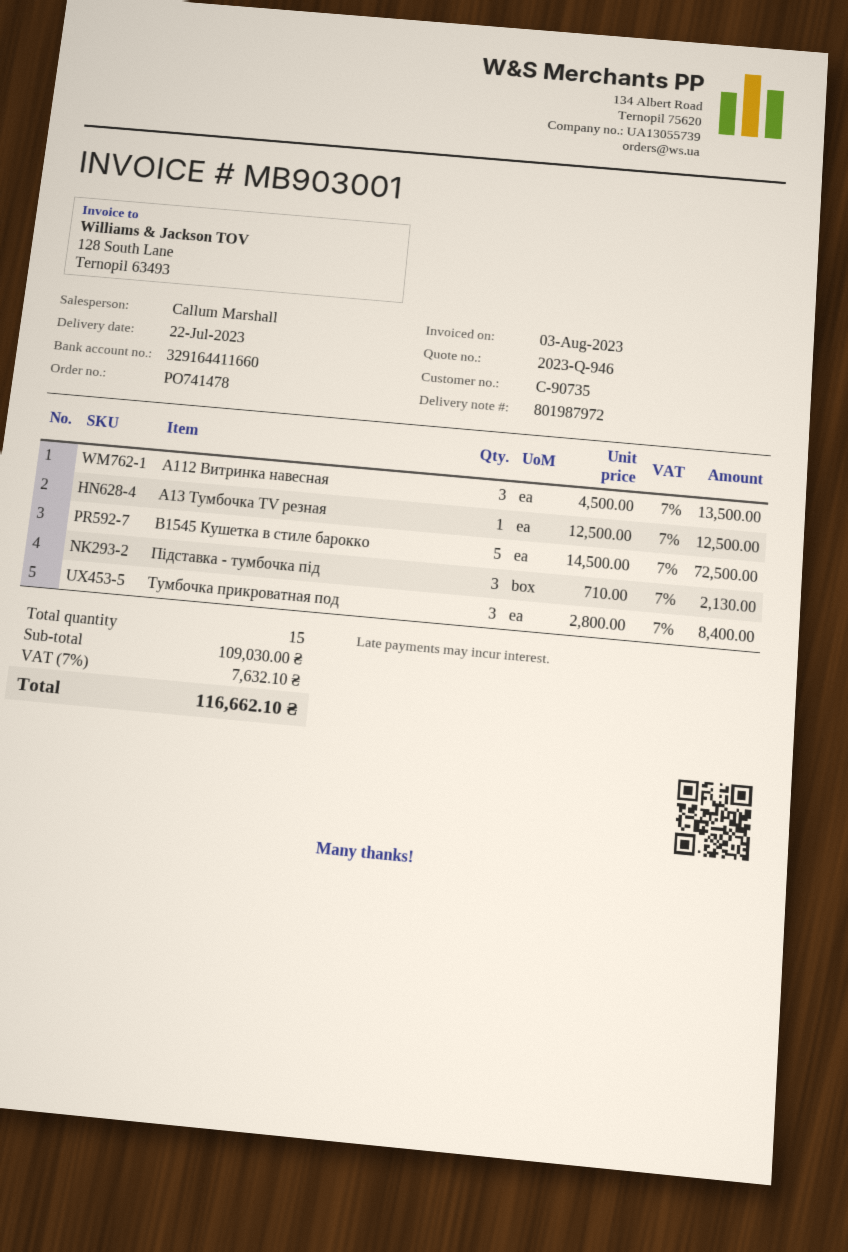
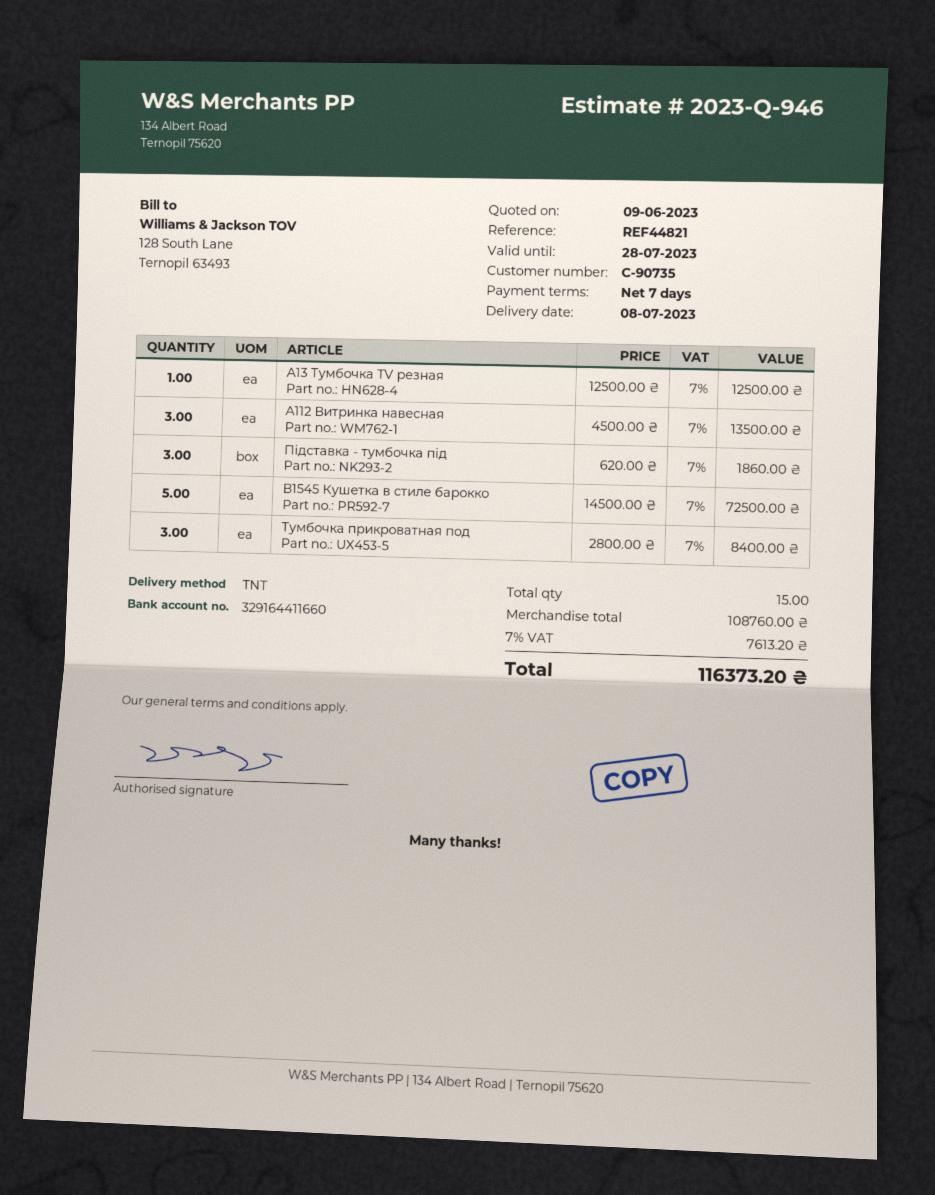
delivery date: 2023-07-22 -> 2023-07-08
Підставка - тумбочка під: 3 x 710.00 = 2130.00 -> 3 x 620.00 = 1860.00
subtotal: 109030.00 -> 108760.00
tax: 7% = 7632.10 -> 7% = 7613.20
total: 116662.10 -> 116373.20

